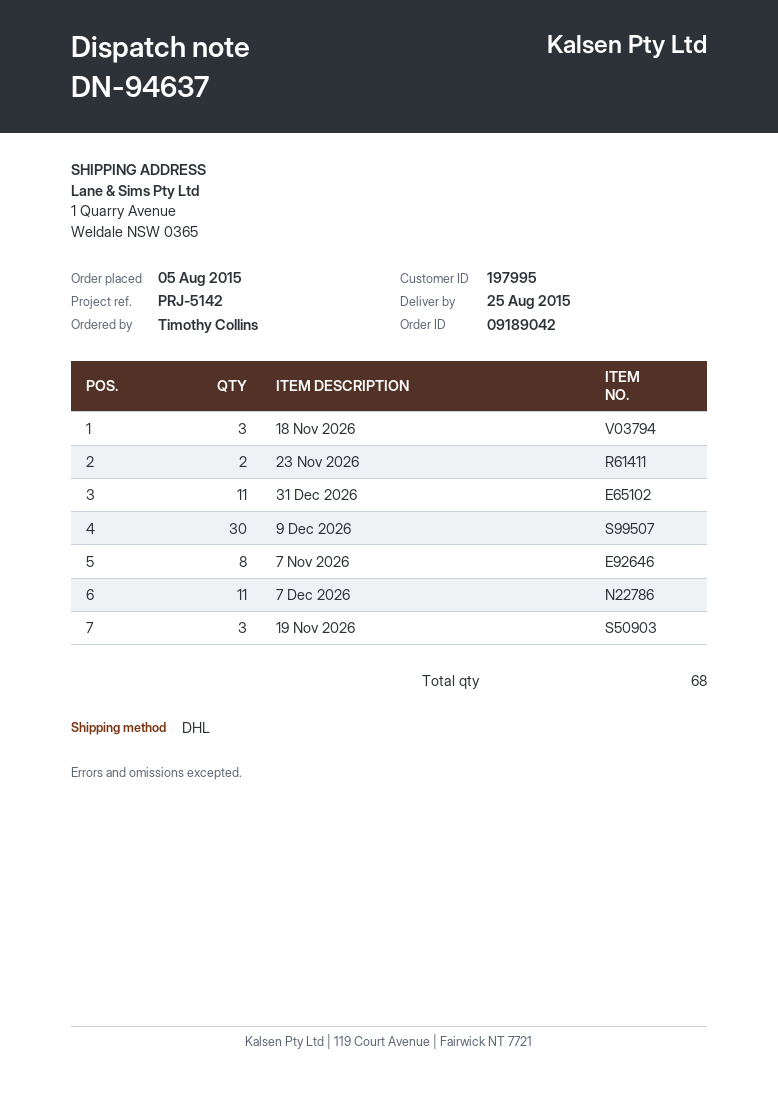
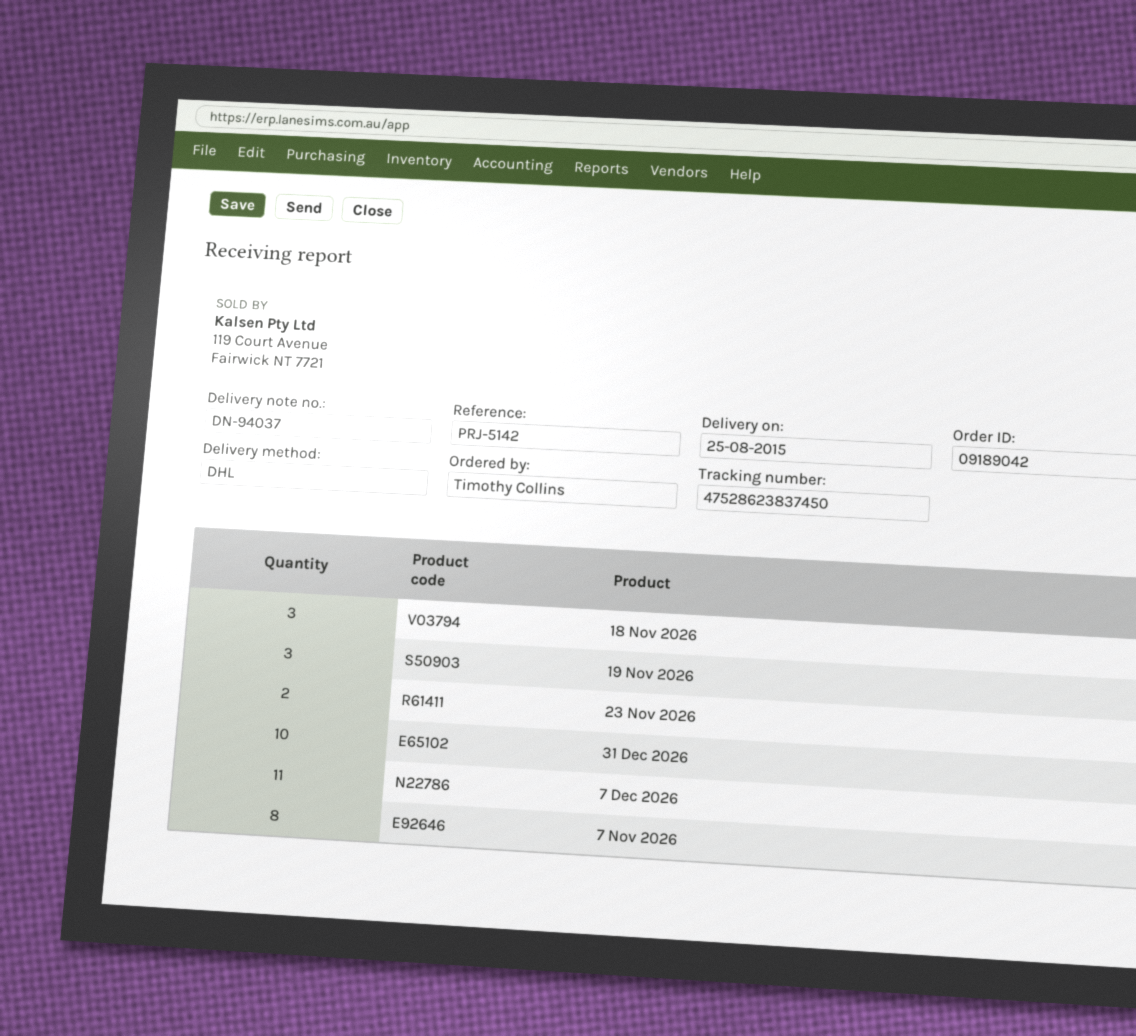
delivery note number: DN-94637 -> DN-94037
31 Dec 2026: 11 -> 10
9 Dec 2026: 30 -> none

